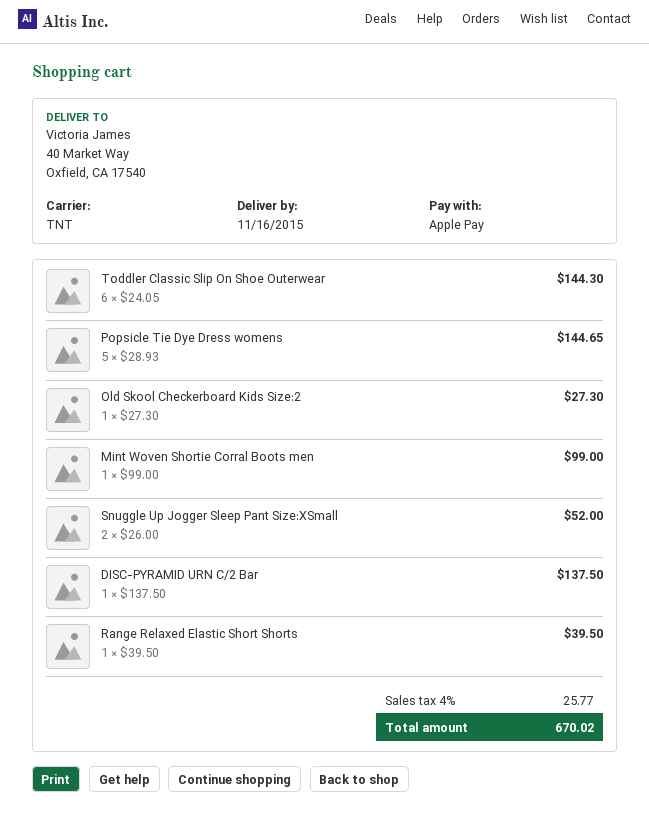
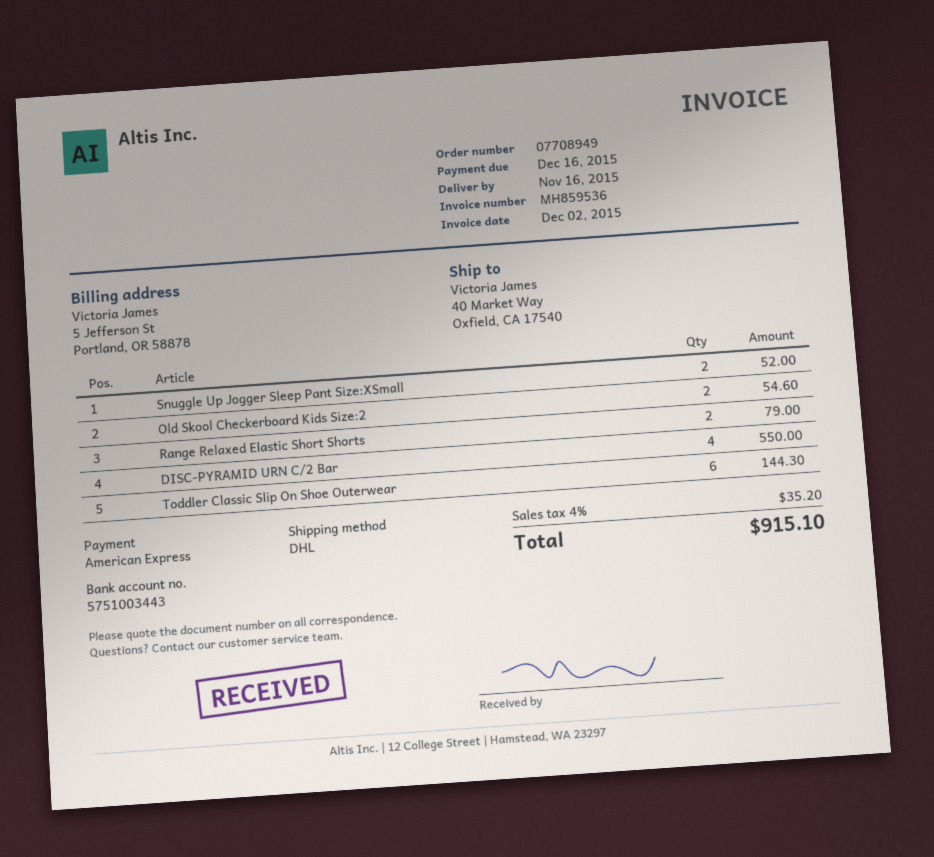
payment method: Apple Pay -> American Express
shipping method: TNT -> DHL
Popsicle Tie Dye Dress womens: 5 for 144.65 -> none
Old Skool Checkerboard Kids Size:2: 1 for 27.30 -> 2 for 54.60
Mint Woven Shortie Corral Boots men: 1 for 99.00 -> none
DISC-PYRAMID URN C/2 Bar: 1 for 137.50 -> 4 for 550.00
Range Relaxed Elastic Short Shorts: 1 for 39.50 -> 2 for 79.00
tax: 4% = 25.77 -> 4% = 35.20
total: 670.02 -> 915.10

